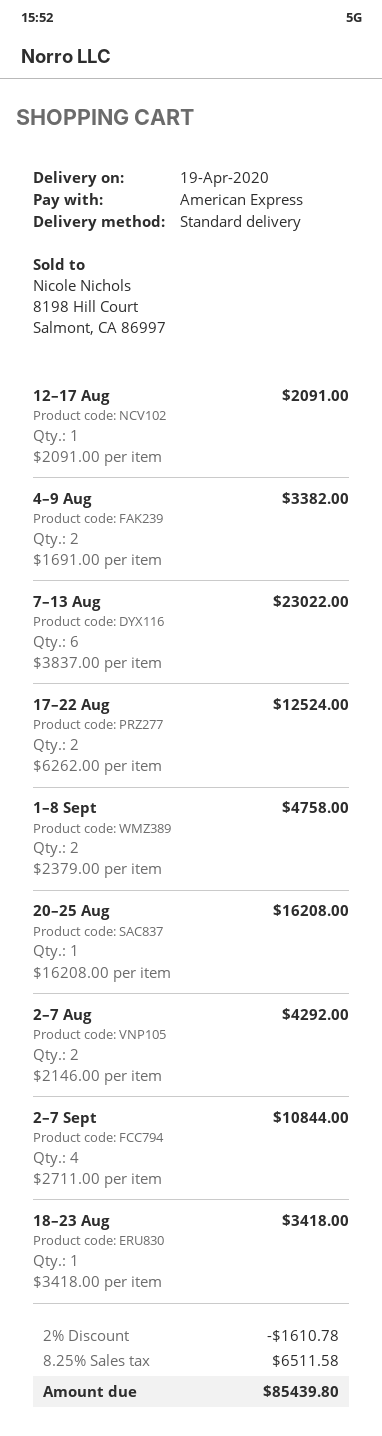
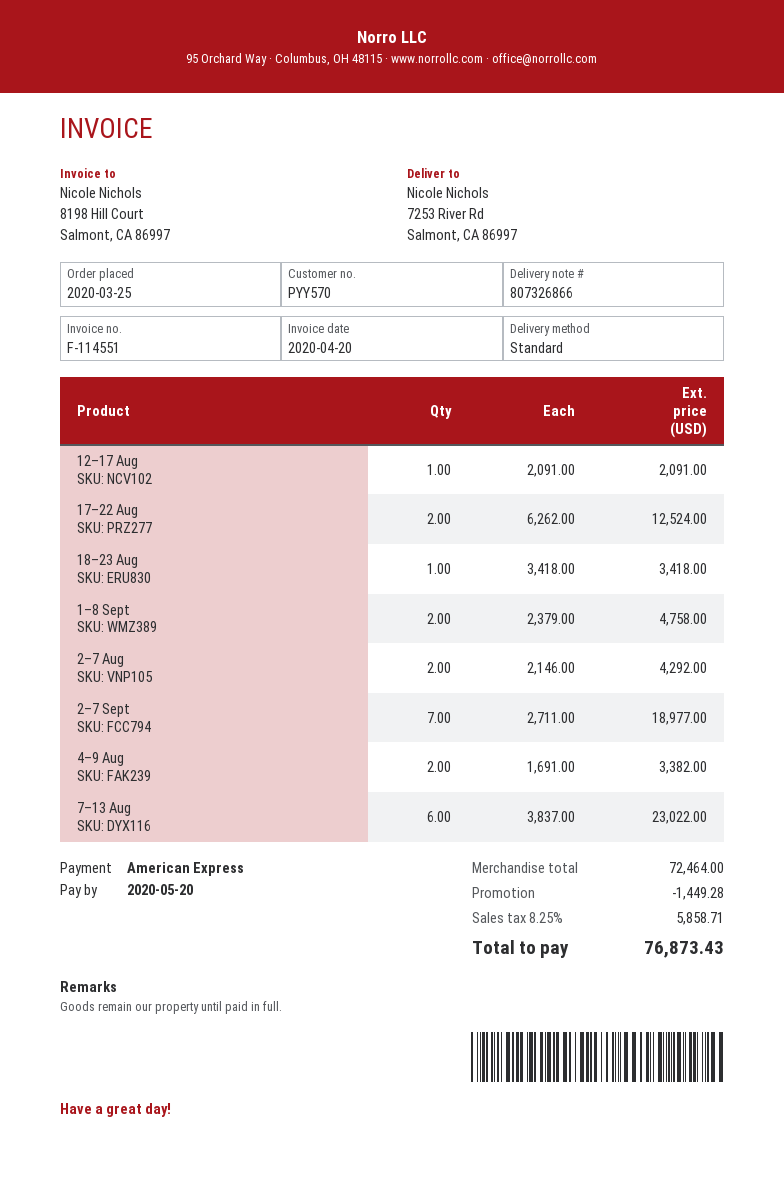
20–25 Aug: 1 x 16208.00 = 16208.00 -> none
2–7 Sept: 4 x 2711.00 = 10844.00 -> 7 x 2711.00 = 18977.00
discount: 1610.78 -> 1449.28
tax: 8.25% = 6511.58 -> 8.25% = 5858.71
total: 85439.80 -> 76873.43

